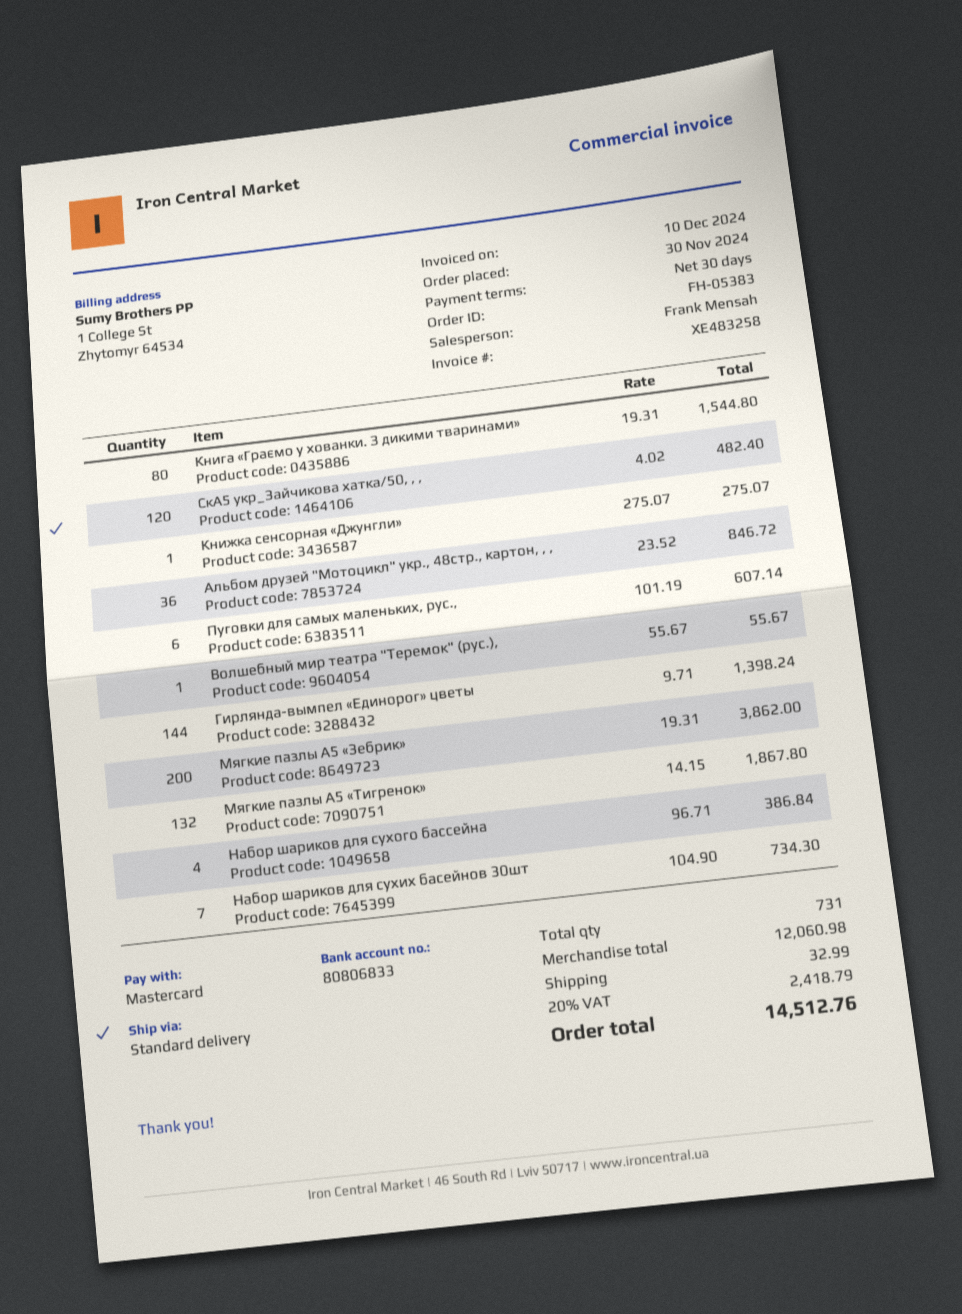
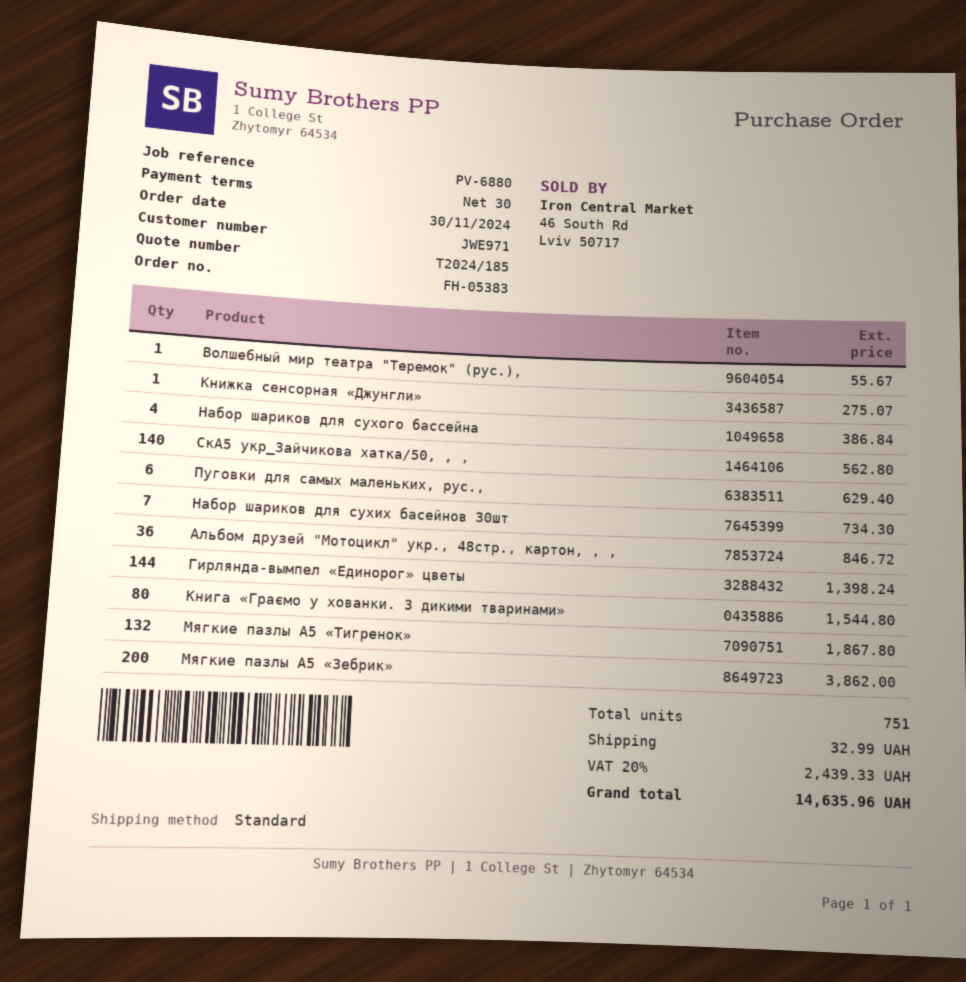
СкА5 укр_Зайчикова хатка/50, , ,: 120 for 482.40 -> 140 for 562.80
Пуговки для самых маленьких, рус.,: 6 for 607.14 -> 6 for 629.40
total quantity: 731 -> 751
tax: 20% = 2418.79 -> 20% = 2439.33
total: 14512.76 -> 14635.96

